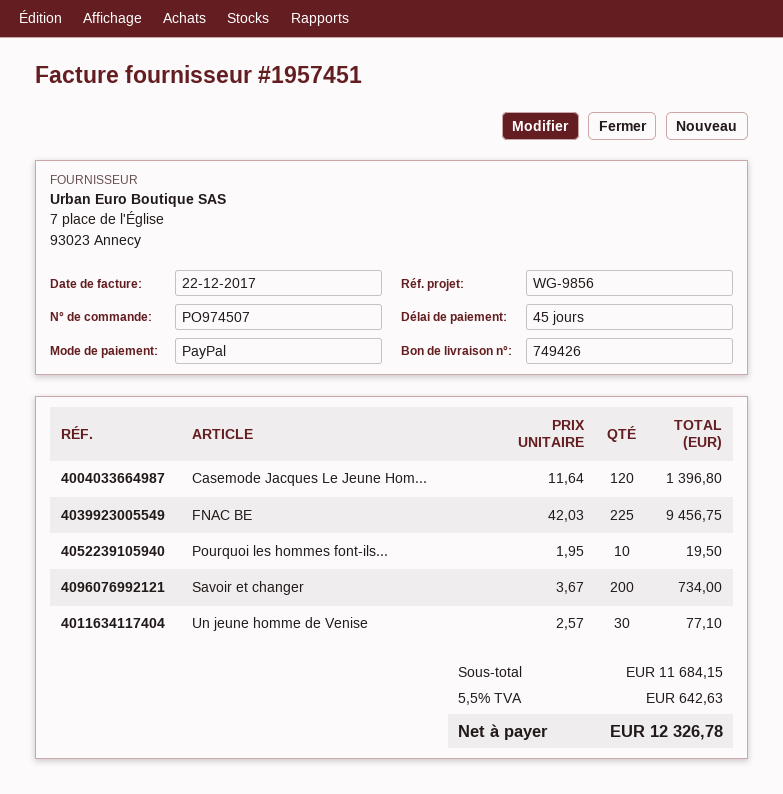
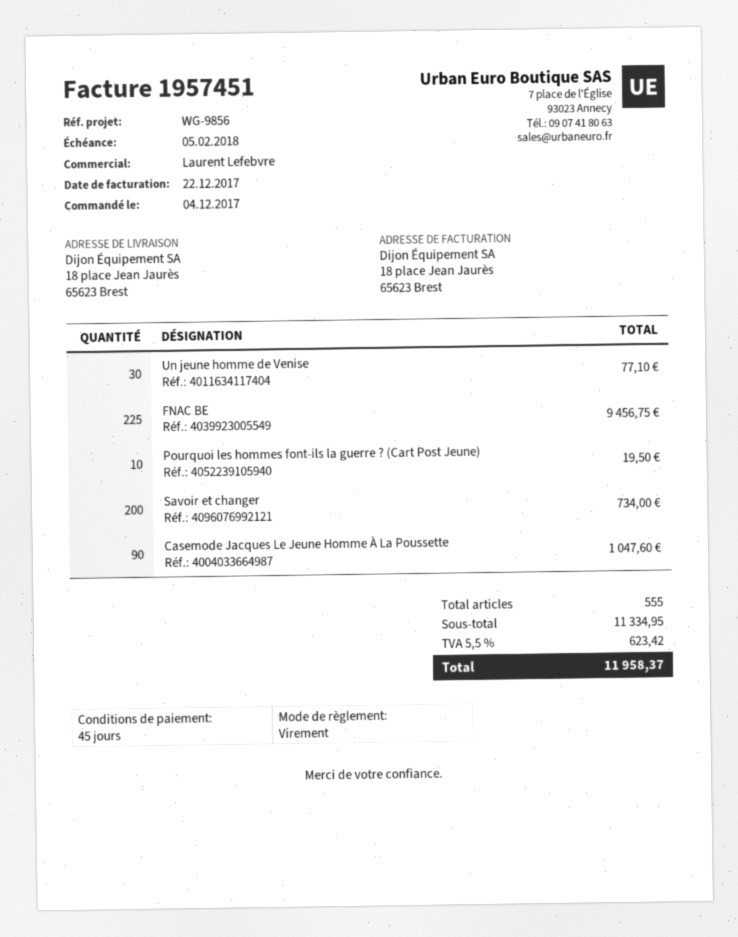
payment method: PayPal -> bank transfer
Casemode Jacques Le Jeune Hom...: 120 for 1396.80 -> 90 for 1047.60
subtotal: 11684.15 -> 11334.95
tax: 5.5% = 642.63 -> 5.5% = 623.42
total: 12326.78 -> 11958.37

